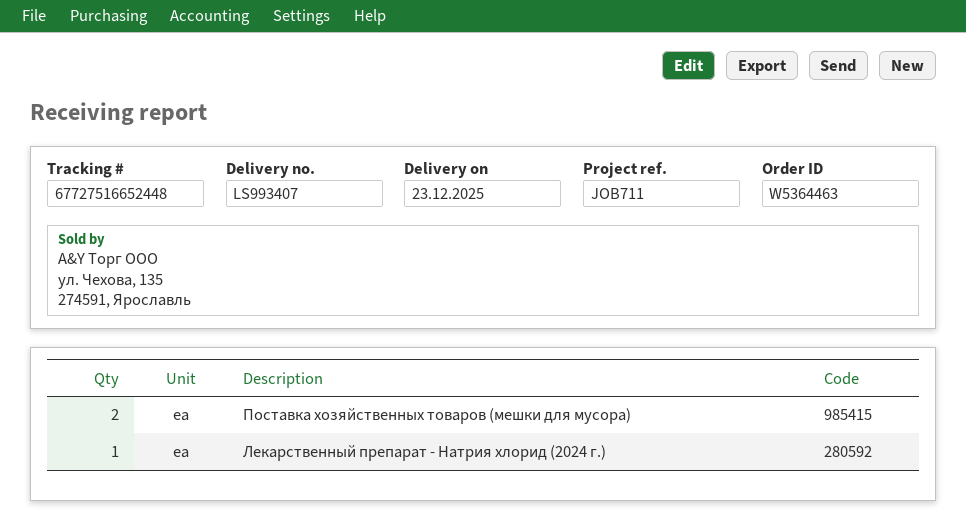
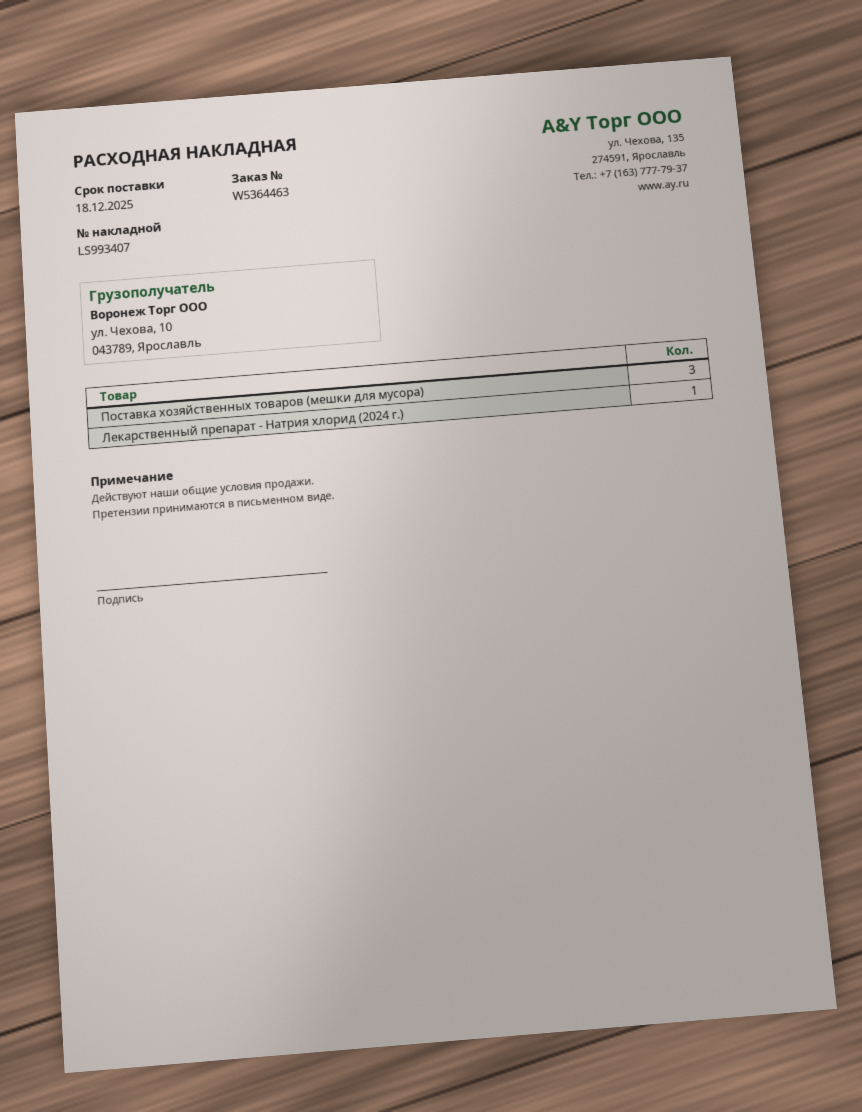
delivery date: 2025-12-23 -> 2025-12-18
Поставка хозяйственных товаров (мешки для мусора): 2 -> 3

